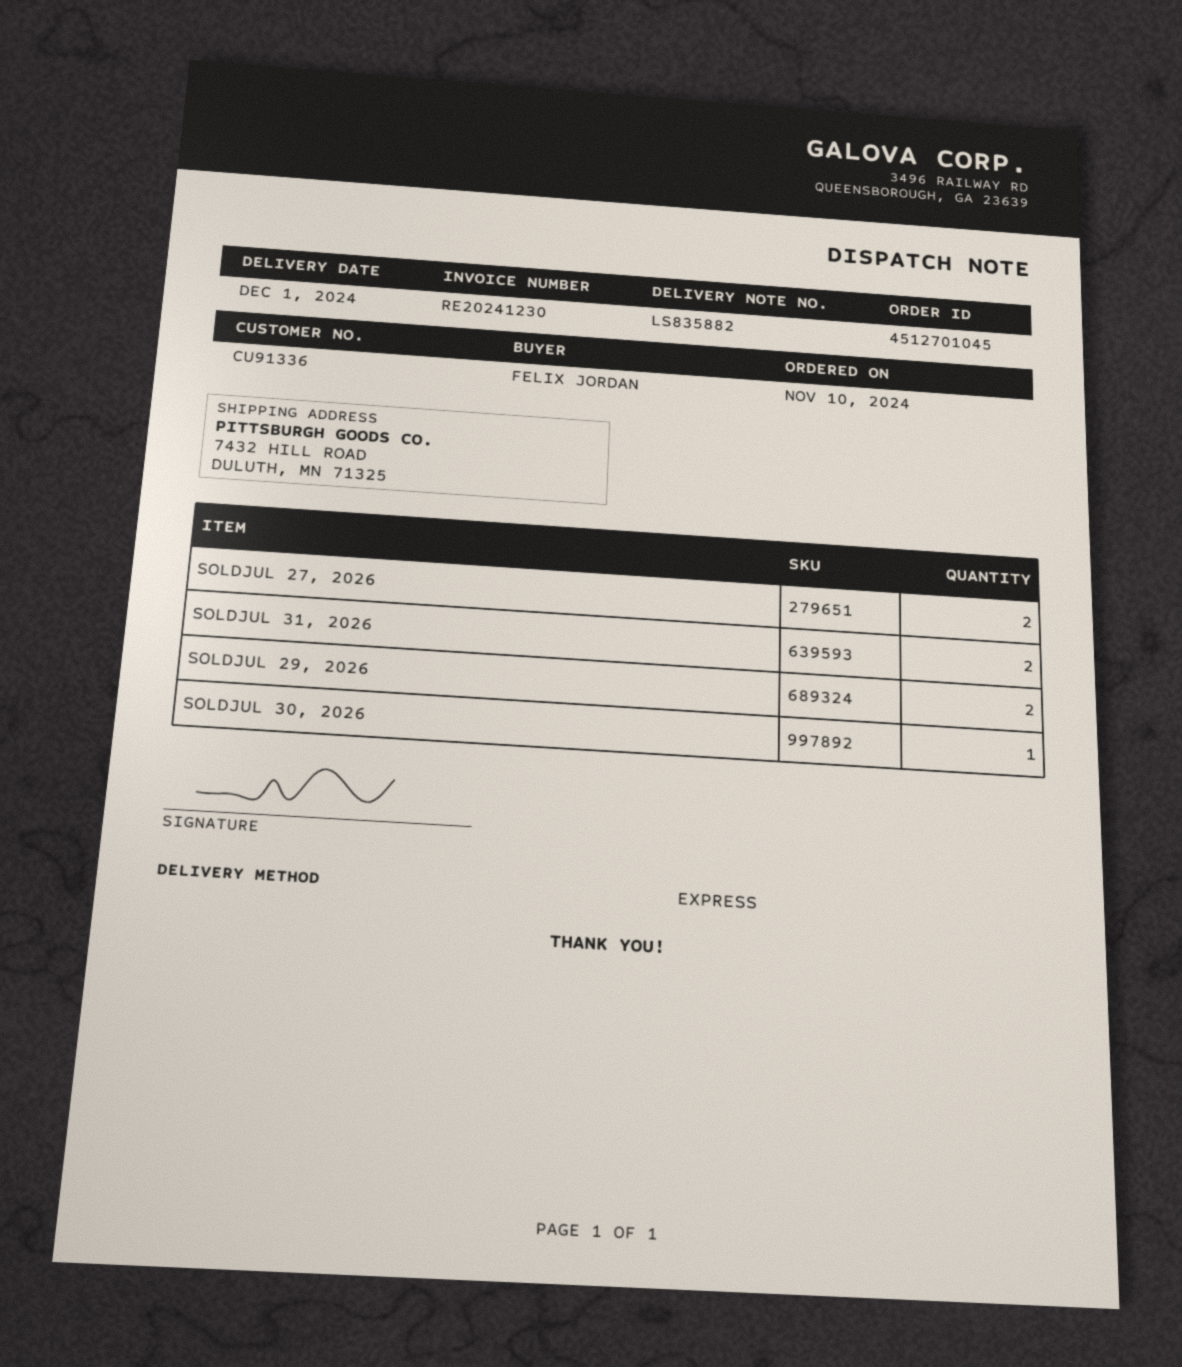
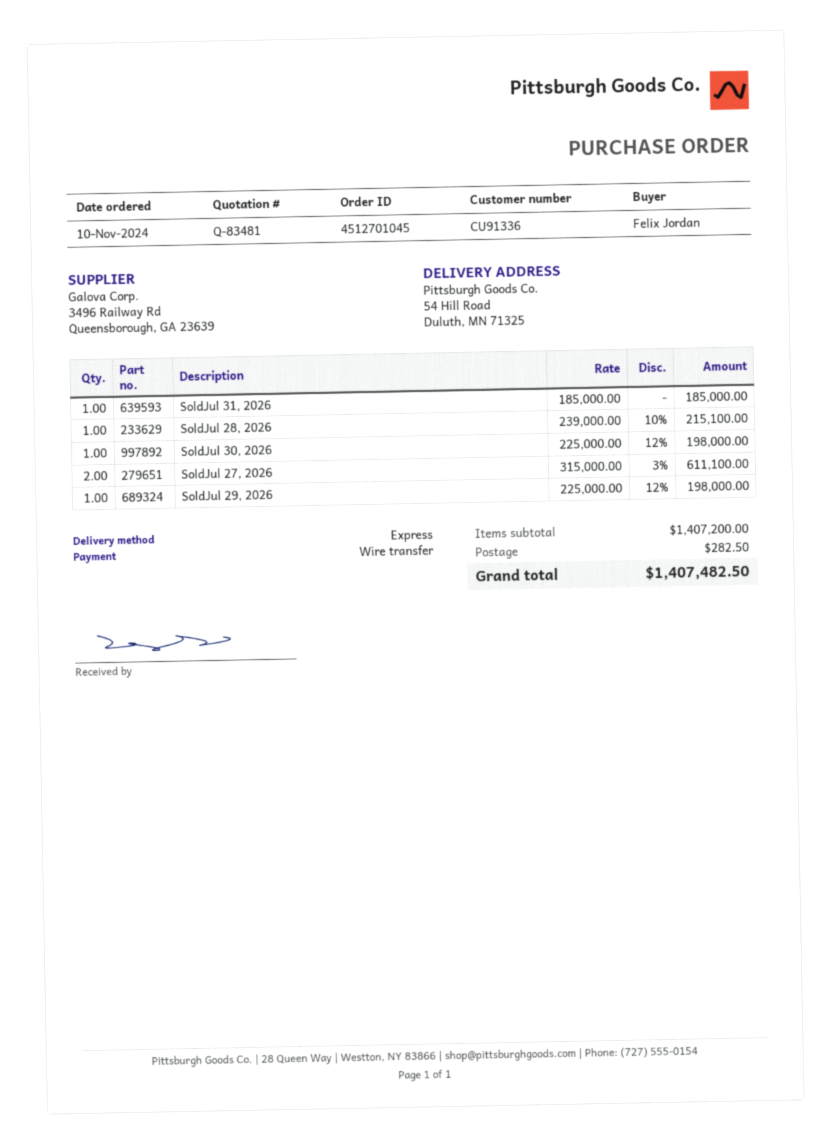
ship to: 7432 HILL ROAD, DULUTH, MN 71325 -> 54 Hill Road, Duluth, MN 71325
SOLDJUL 31, 2026: 2 -> 1
SOLDJUL 29, 2026: 2 -> 1
SoldJul 28, 2026: none -> 1

